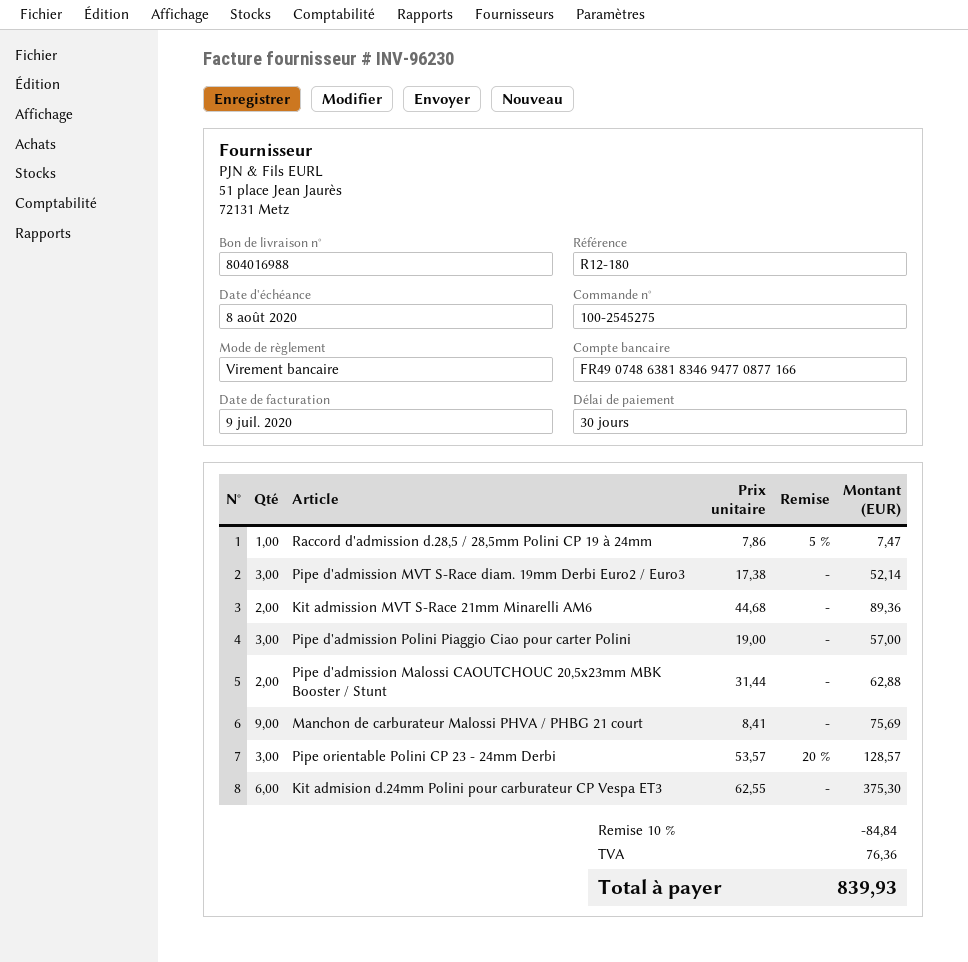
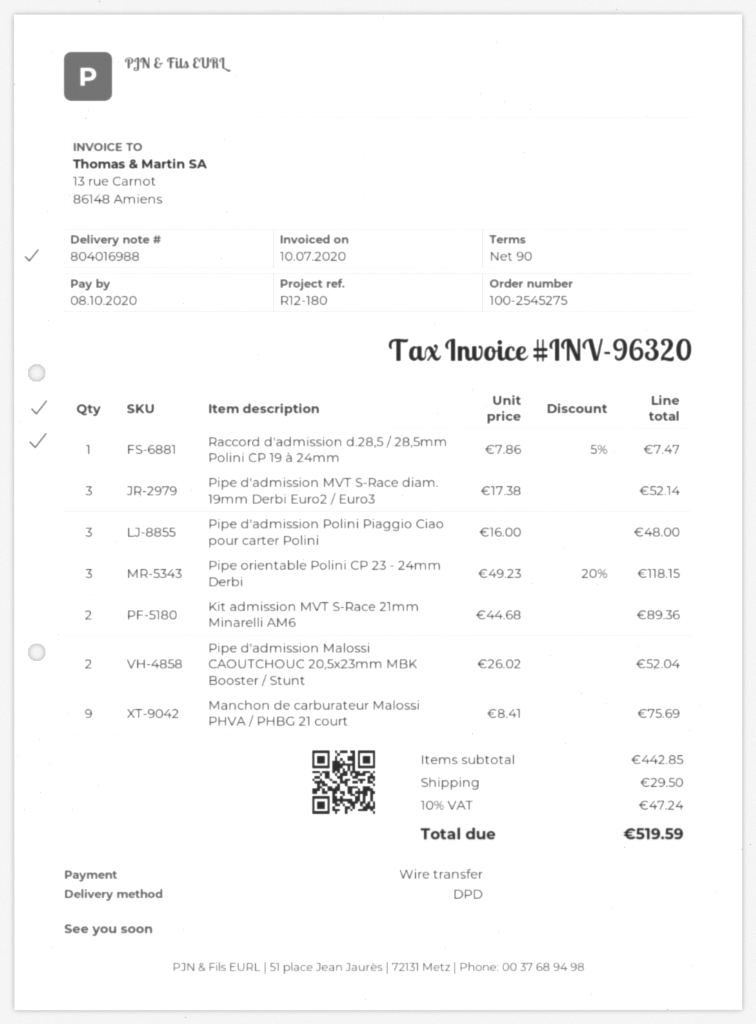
invoice number: INV-96230 -> INV-96320
invoice date: 2020-07-09 -> 2020-07-10
payment terms: 30 days -> 90 days
due date: 2020-08-08 -> 2020-10-08
Pipe d'admission Polini Piaggio Ciao pour carter Polini: 3 x 19.00 = 57.00 -> 3 x 16.00 = 48.00
Pipe d'admission Malossi CAOUTCHOUC 20,5x23mm MBK Booster / Stunt: 2 x 31.44 = 62.88 -> 2 x 26.02 = 52.04
Pipe orientable Polini CP 23 - 24mm Derbi: 3 x 53.57 - 20% = 128.57 -> 3 x 49.23 - 20% = 118.15
Kit admision d.24mm Polini pour carburateur CP Vespa ET3: 6 x 62.55 = 375.30 -> none
discount: 10% = 84.84 -> none
shipping: none -> 29.50
tax: 76.36 -> 47.24
total: 839.93 -> 519.59

